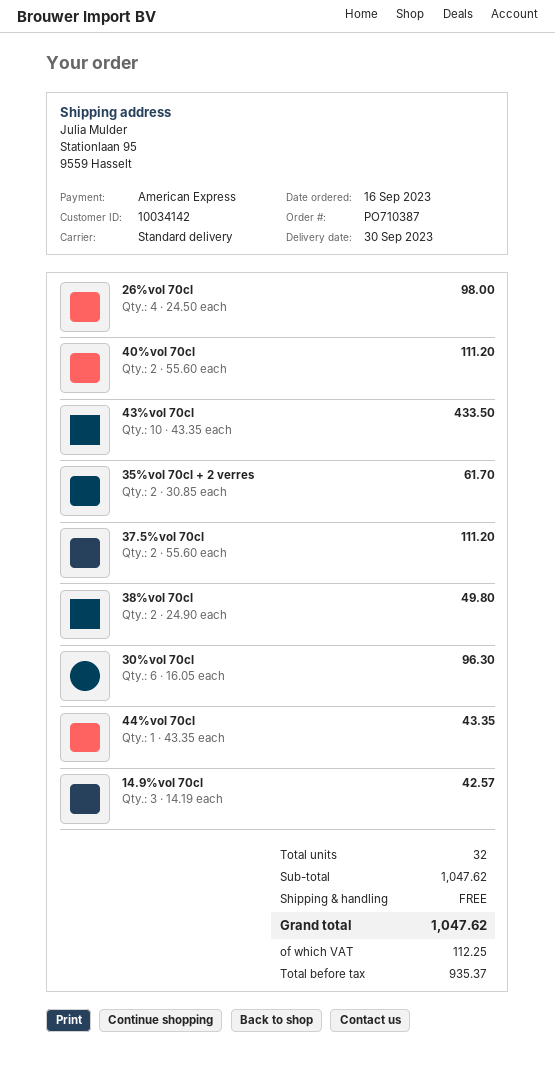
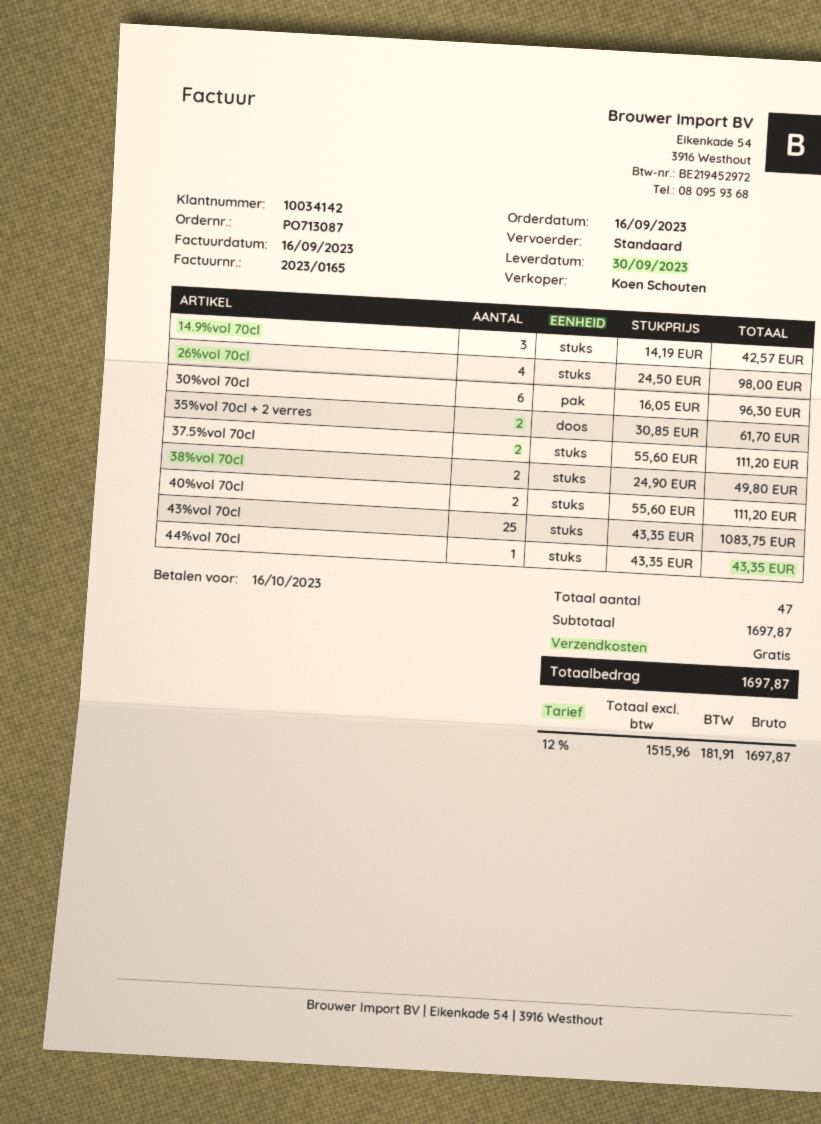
order number: PO710387 -> PO713087
43%vol 70cl: 10 x 43.35 = 433.50 -> 25 x 43.35 = 1083.75
total quantity: 32 -> 47
subtotal: 1047.62 -> 1697.87
net: 935.37 -> 1515.96
tax: 112.25 -> 181.91
total: 1047.62 -> 1697.87

